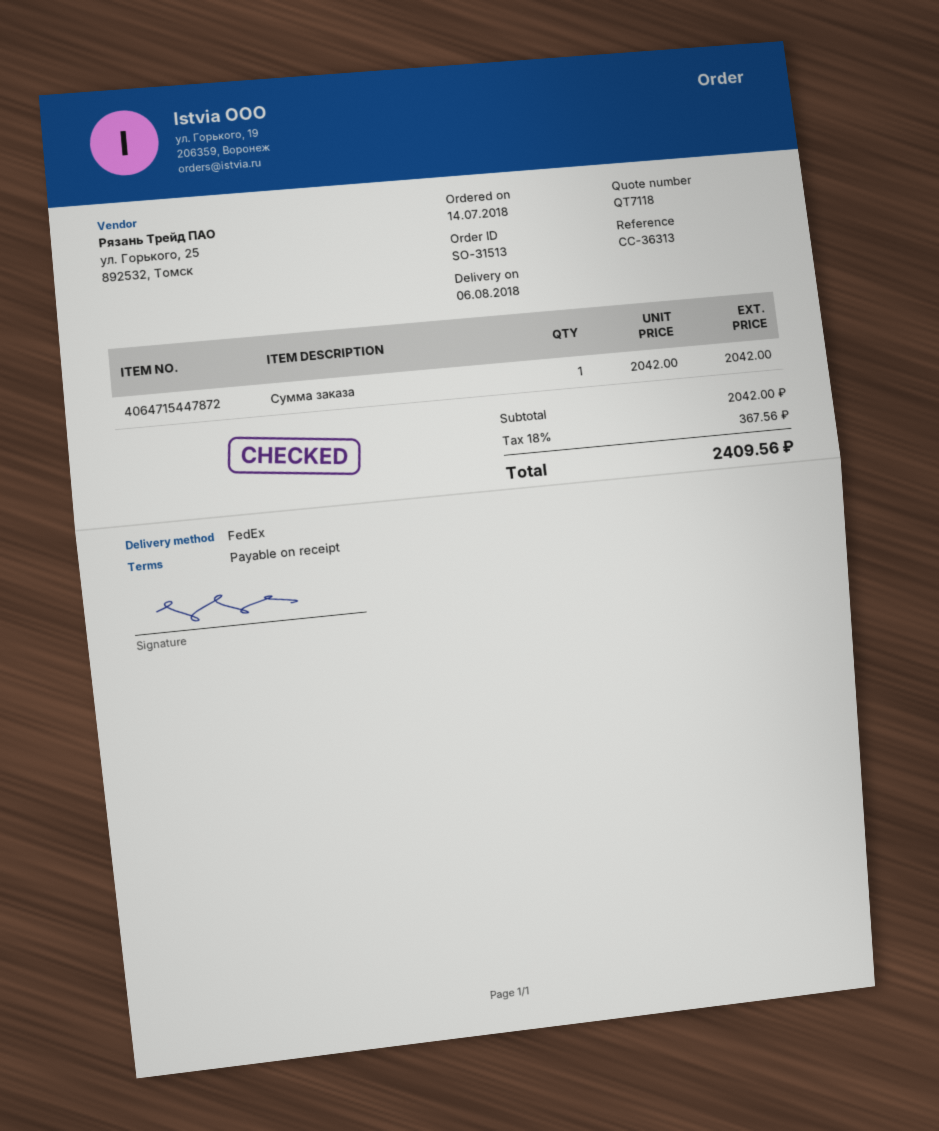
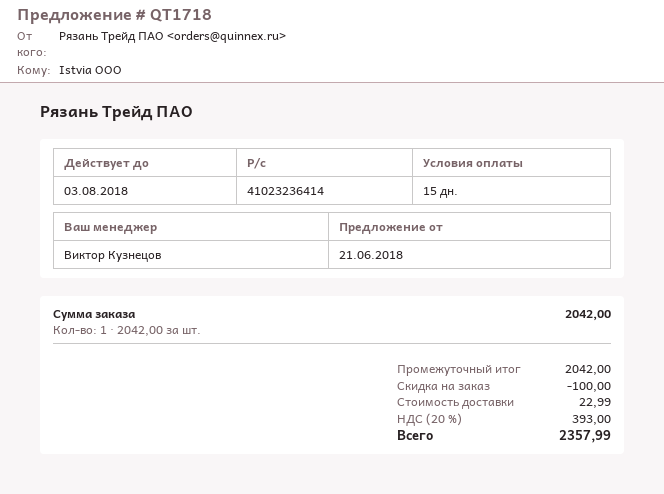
quote number: QT7118 -> QT1718
payment terms: on receipt -> 15 days
discount: none -> 100.00
shipping: none -> 22.99
tax: 18% = 367.56 -> 20% = 393.00
total: 2409.56 -> 2357.99

